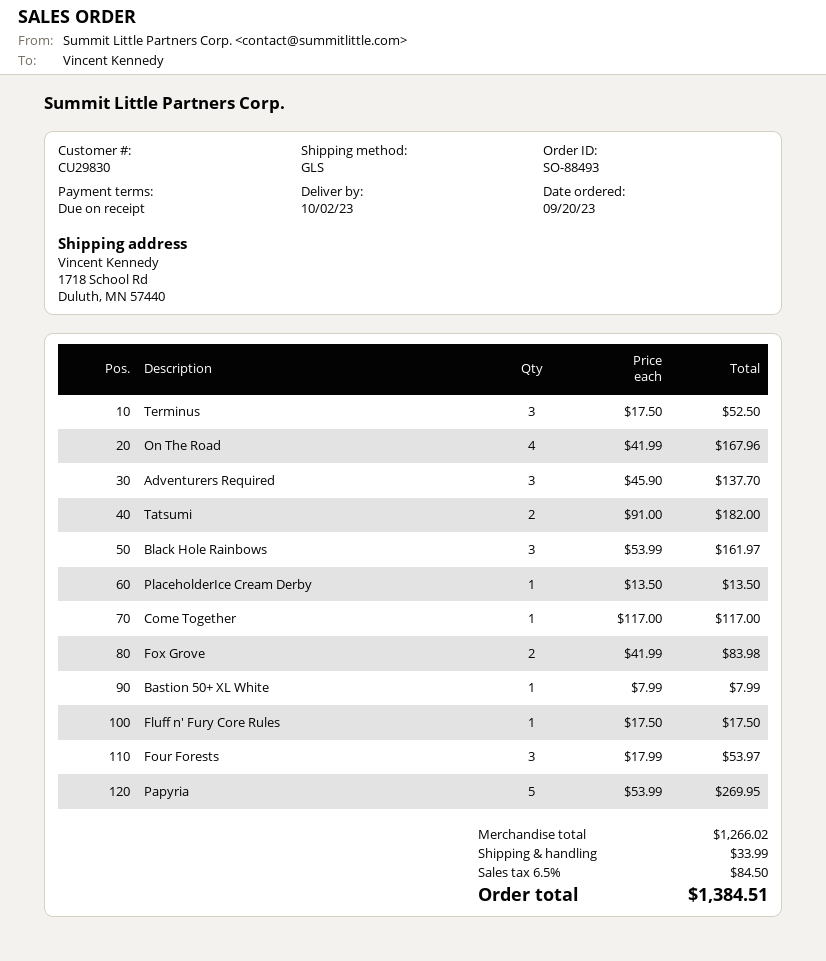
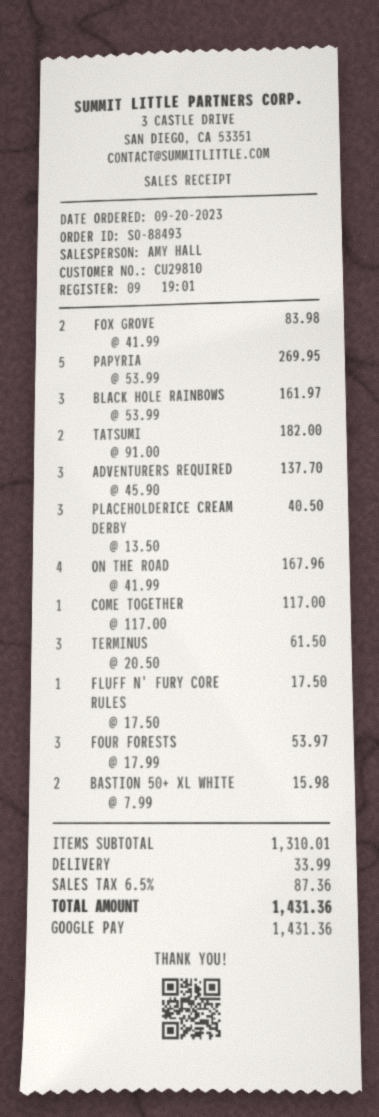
customer number: CU29830 -> CU29810
Terminus: 3 x 17.50 = 52.50 -> 3 x 20.50 = 61.50
PlaceholderIce Cream Derby: 1 x 13.50 = 13.50 -> 3 x 13.50 = 40.50
Bastion 50+ XL White: 1 x 7.99 = 7.99 -> 2 x 7.99 = 15.98
subtotal: 1266.02 -> 1310.01
tax: 6.5% = 84.50 -> 6.5% = 87.36
total: 1384.51 -> 1431.36

